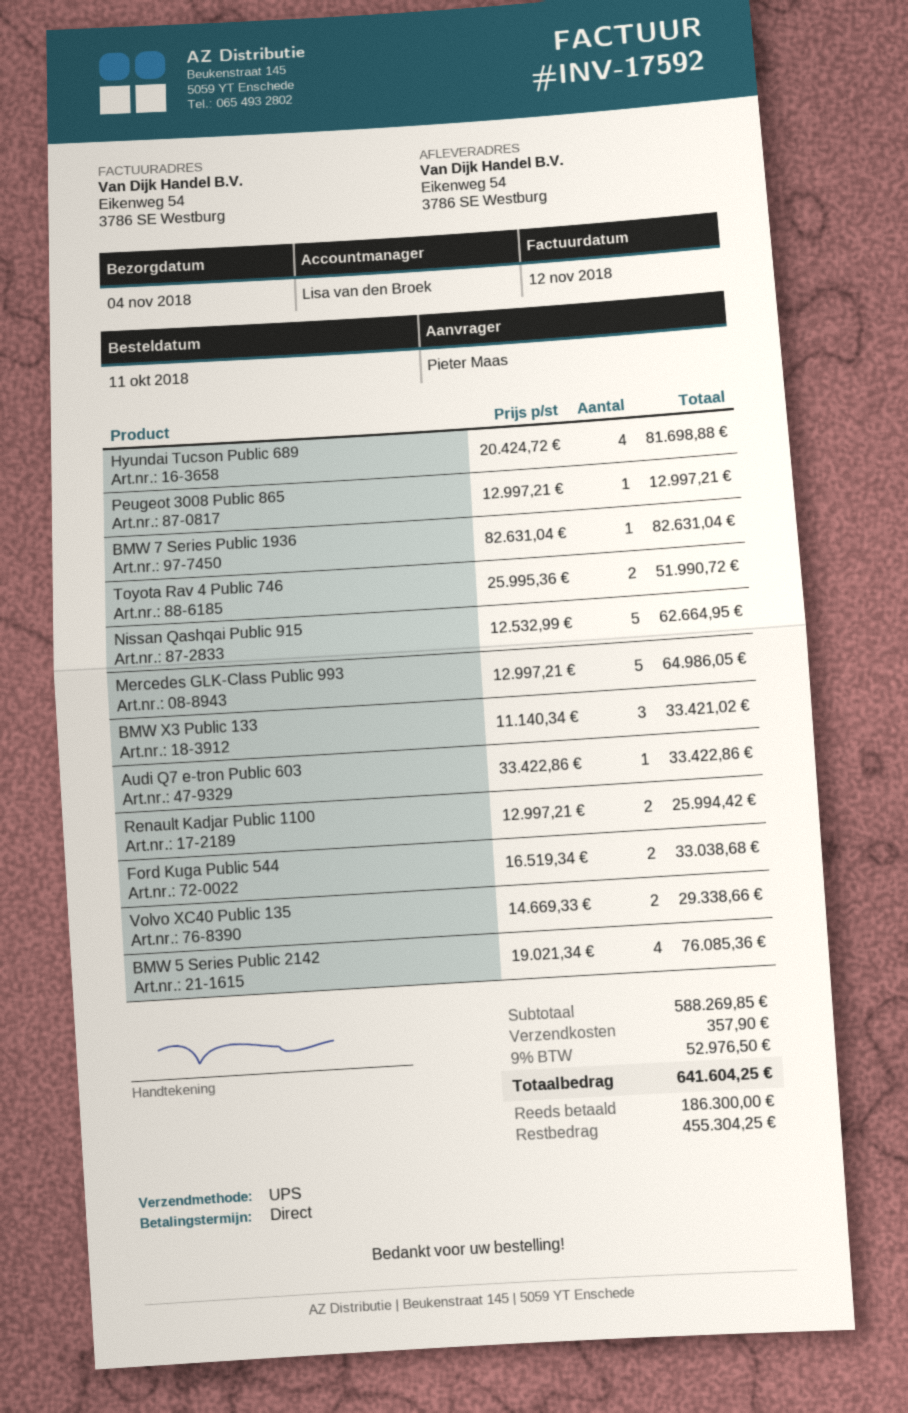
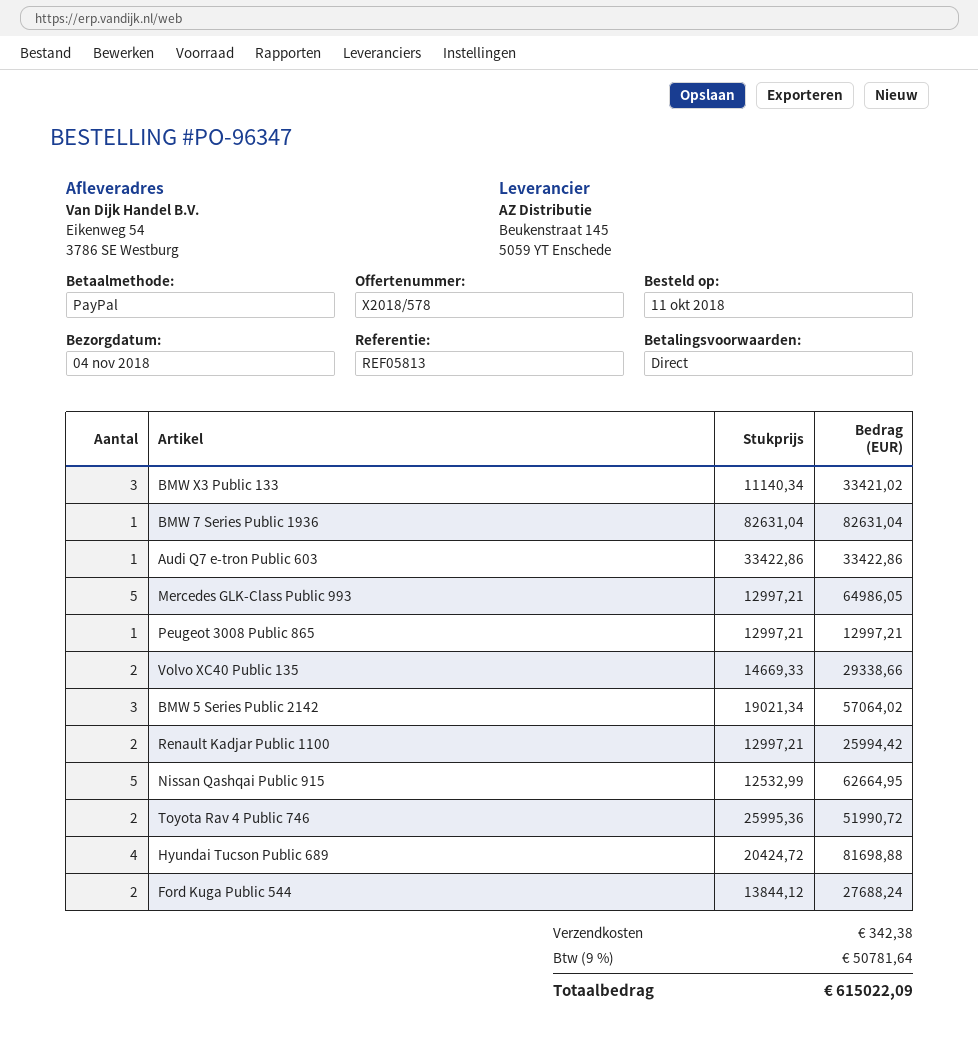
Ford Kuga Public 544: 2 x 16519.34 = 33038.68 -> 2 x 13844.12 = 27688.24
BMW 5 Series Public 2142: 4 x 19021.34 = 76085.36 -> 3 x 19021.34 = 57064.02
shipping: 357.90 -> 342.38
tax: 9% = 52976.50 -> 9% = 50781.64
total: 641604.25 -> 615022.09

